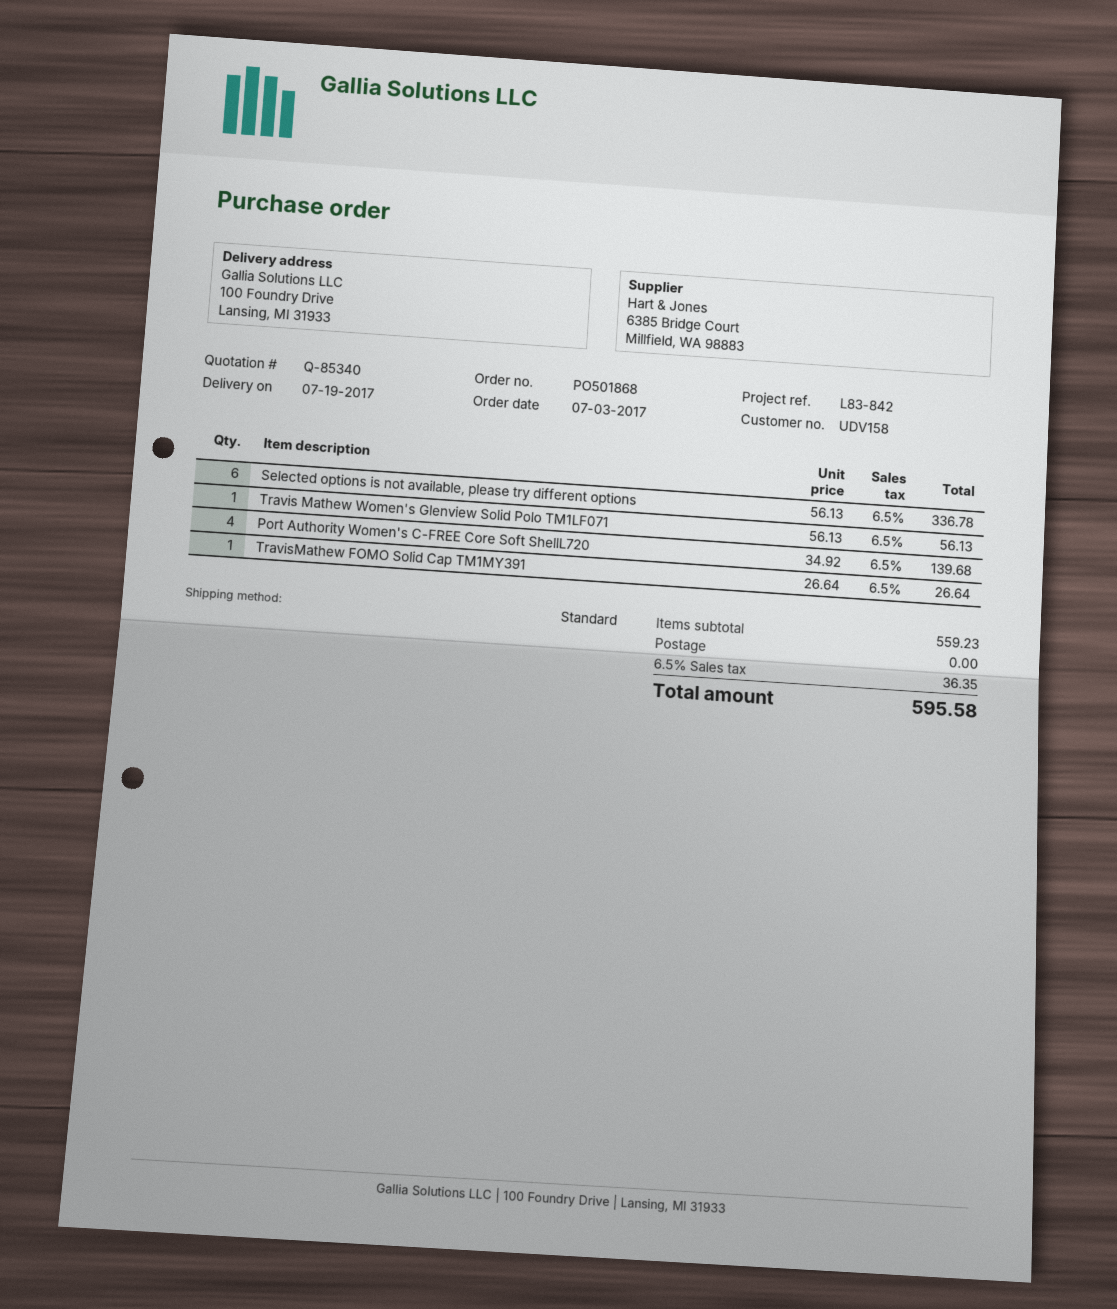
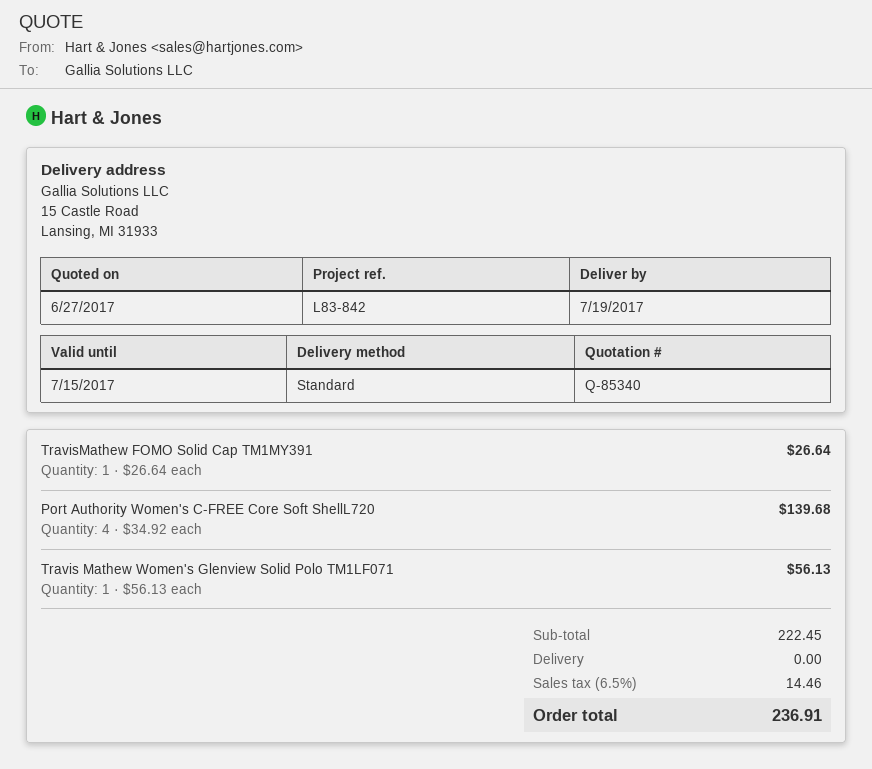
ship to: 100 Foundry Drive, Lansing, MI 31933 -> 15 Castle Road, Lansing, MI 31933
Selected options is not available, please try different options: 6 x 56.13 = 336.78 -> none
subtotal: 559.23 -> 222.45
tax: 6.5% = 36.35 -> 6.5% = 14.46
total: 595.58 -> 236.91

